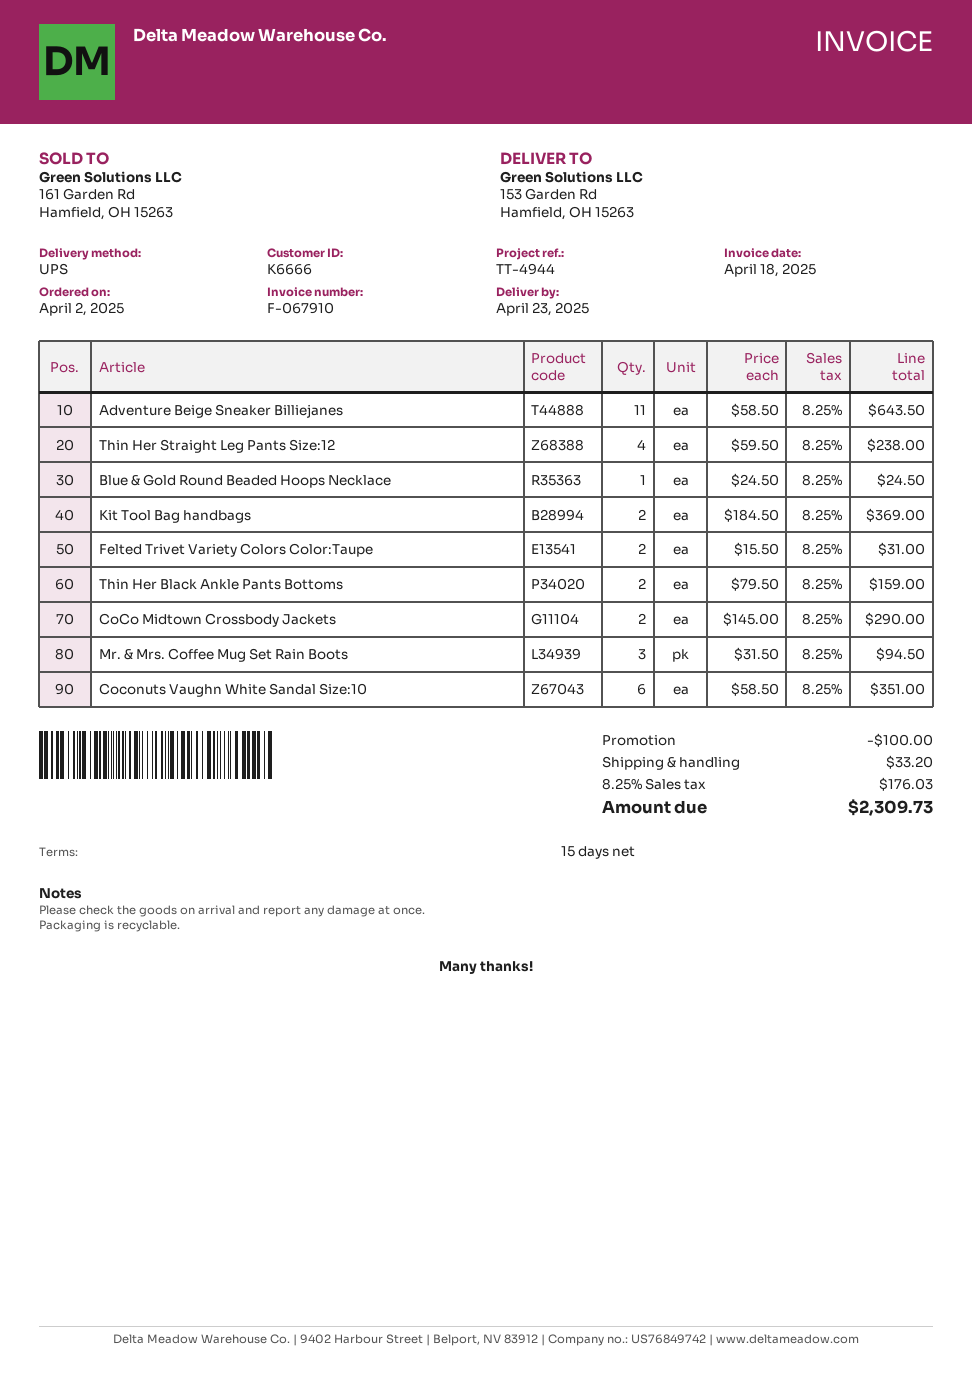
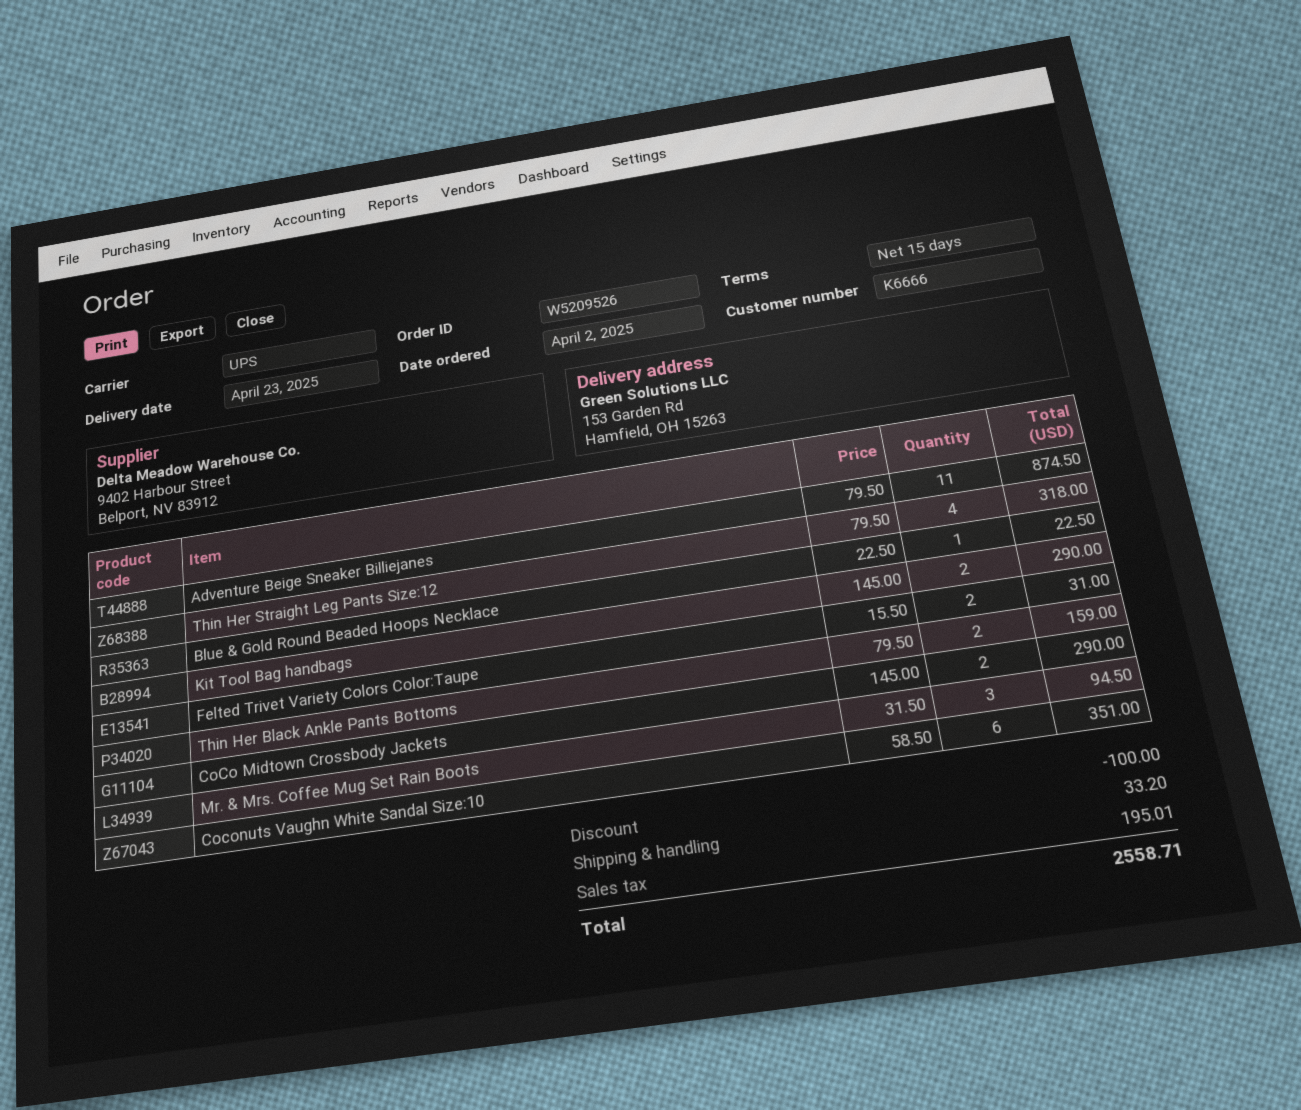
Adventure Beige Sneaker Billiejanes: 11 x 58.50 = 643.50 -> 11 x 79.50 = 874.50
Thin Her Straight Leg Pants Size:12: 4 x 59.50 = 238.00 -> 4 x 79.50 = 318.00
Blue & Gold Round Beaded Hoops Necklace: 1 x 24.50 = 24.50 -> 1 x 22.50 = 22.50
Kit Tool Bag handbags: 2 x 184.50 = 369.00 -> 2 x 145.00 = 290.00
tax: 176.03 -> 195.01
total: 2309.73 -> 2558.71

